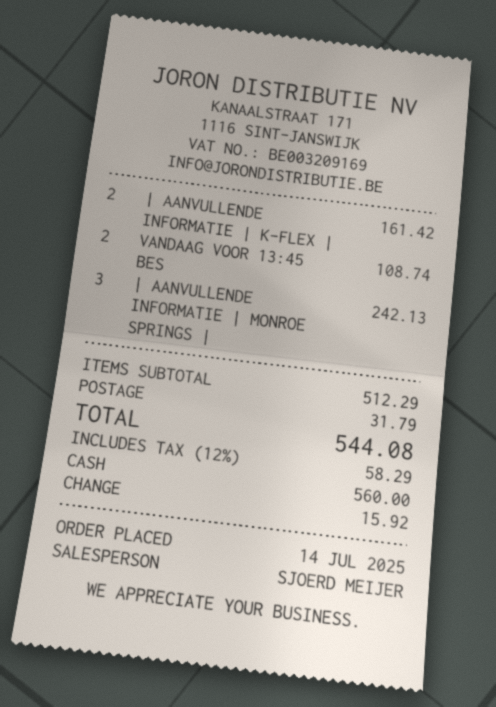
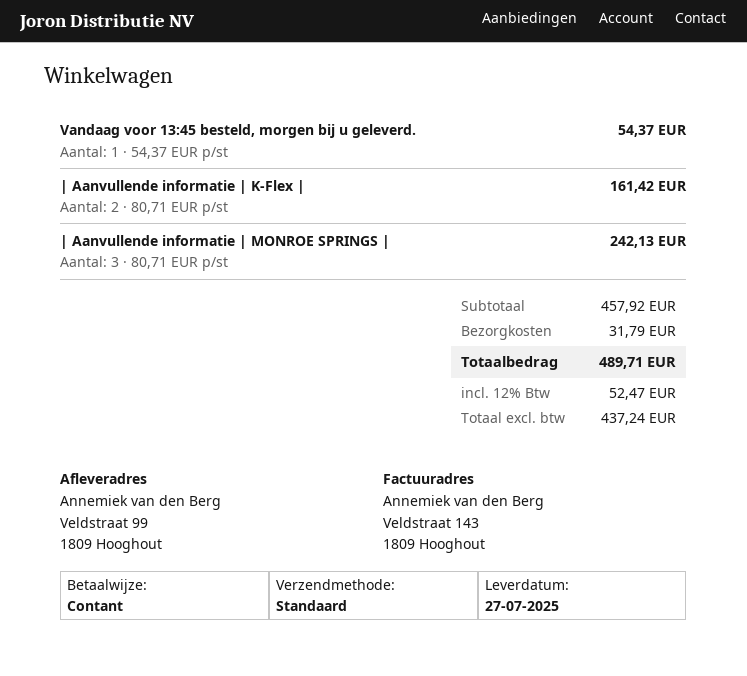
VANDAAG VOOR 13:45 BES: 2 for 108.74 -> 1 for 54.37
subtotal: 512.29 -> 457.92
tax: 12% = 58.29 -> 12% = 52.47
total: 544.08 -> 489.71

